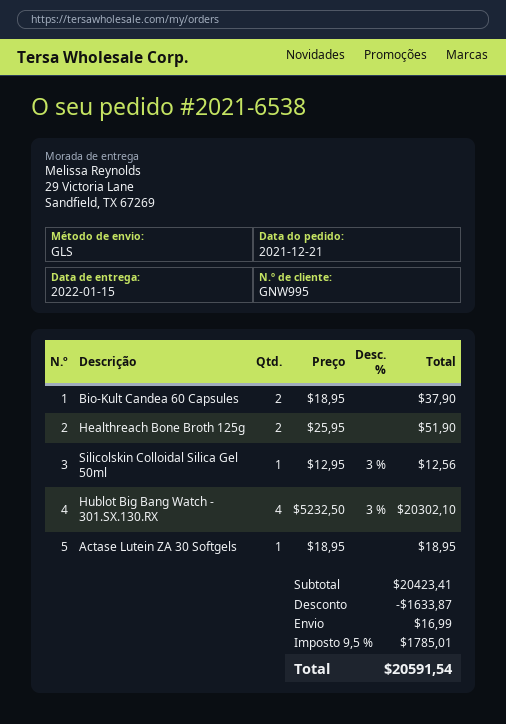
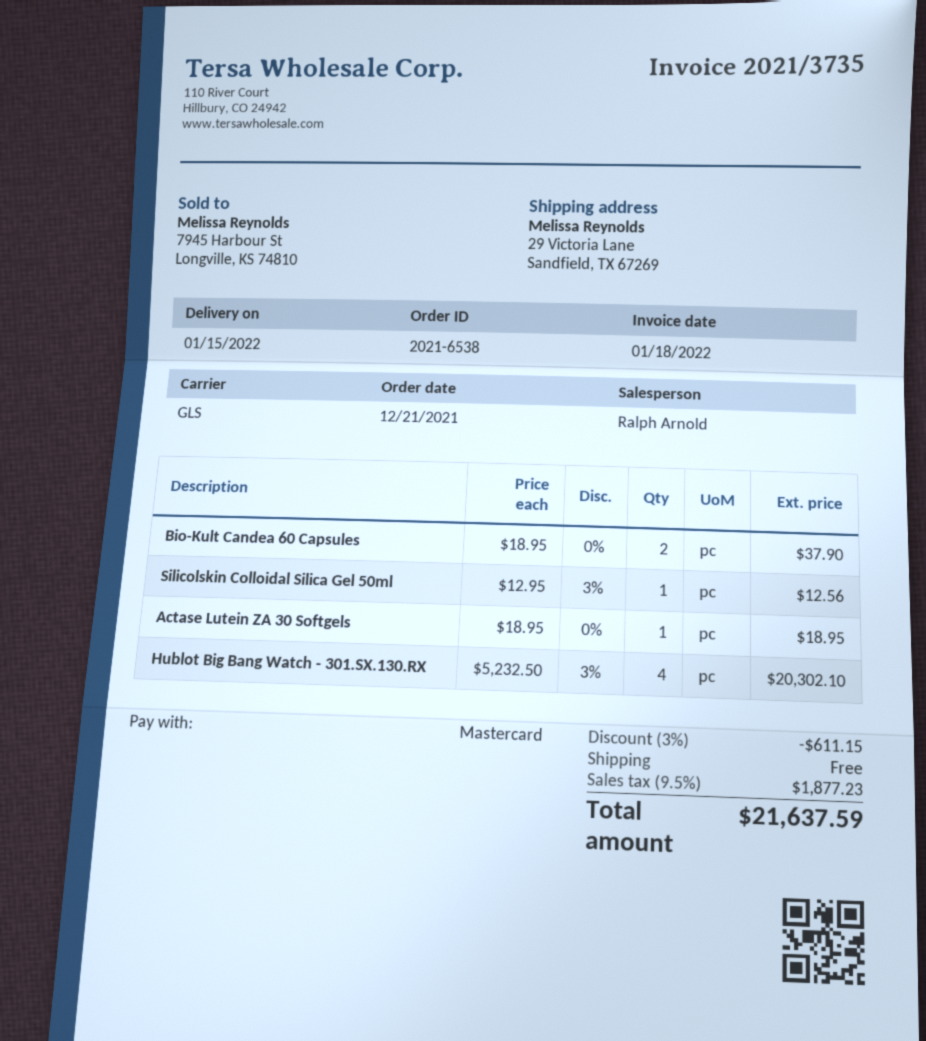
Healthreach Bone Broth 125g: 2 x 25.95 = 51.90 -> none
discount: 1633.87 -> 611.15
shipping: 16.99 -> 0.00
tax: 9.5% = 1785.01 -> 9.5% = 1877.23
total: 20591.54 -> 21637.59

